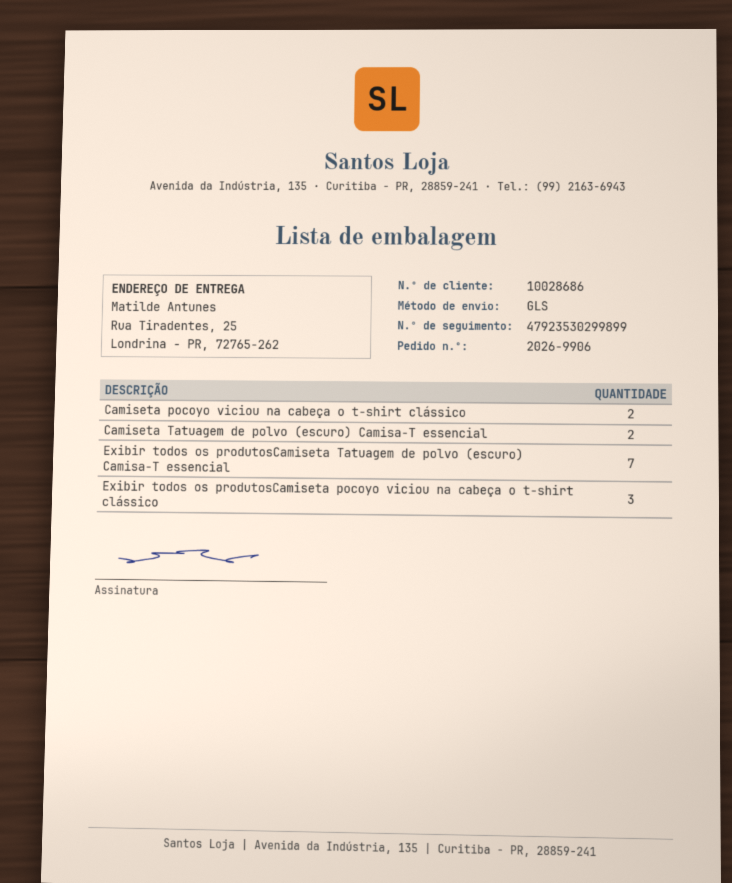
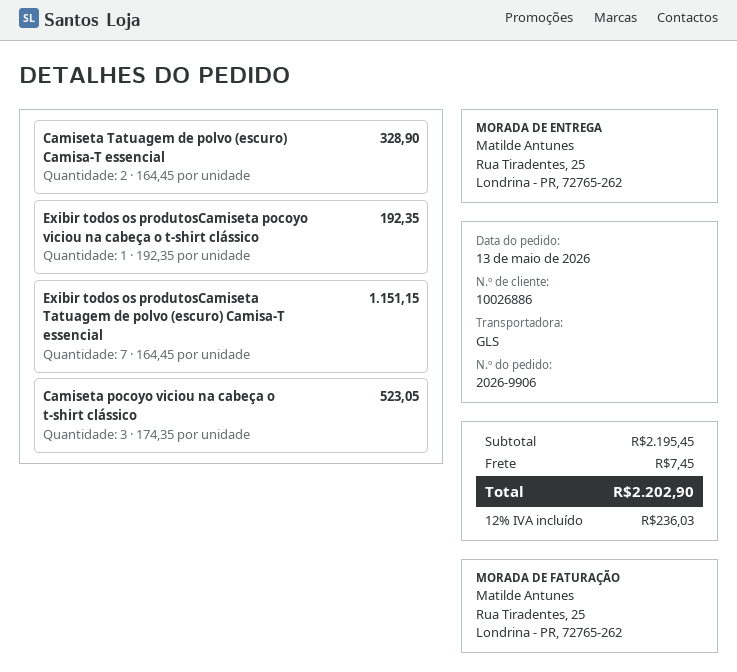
customer number: 10028686 -> 10026886
Camiseta pocoyo viciou na cabeça o t-shirt clássico: 2 -> 3
Exibir todos os produtosCamiseta pocoyo viciou na cabeça o t-shirt clássico: 3 -> 1

